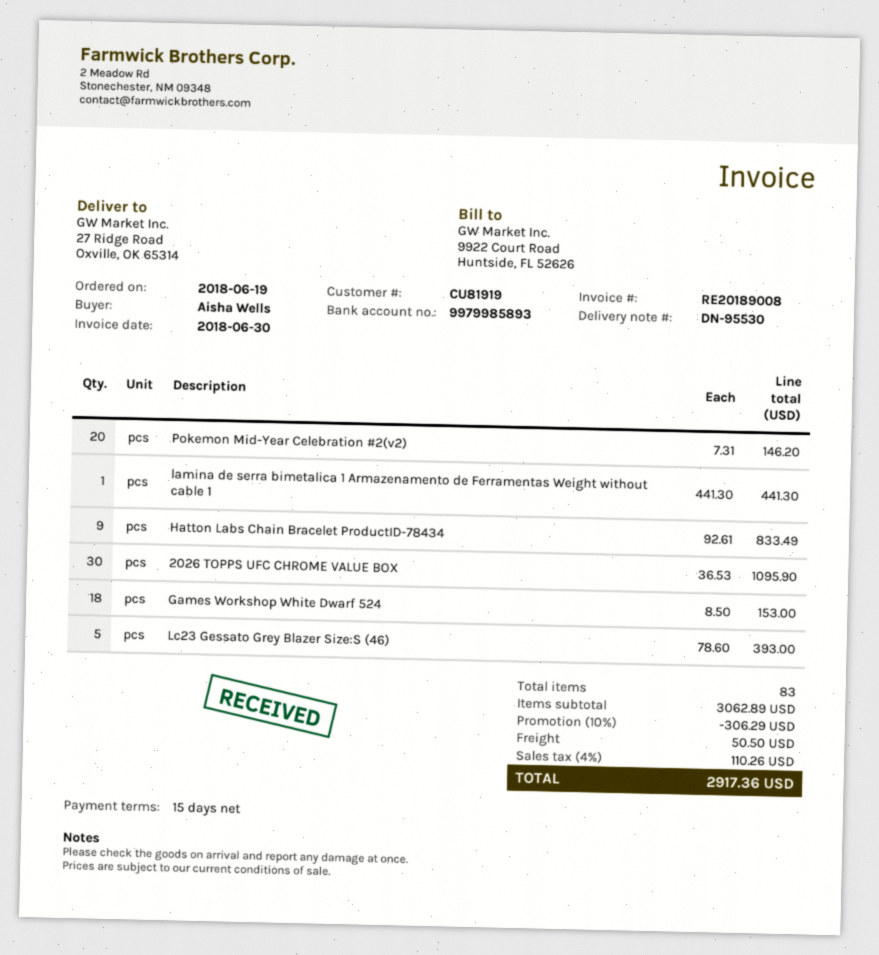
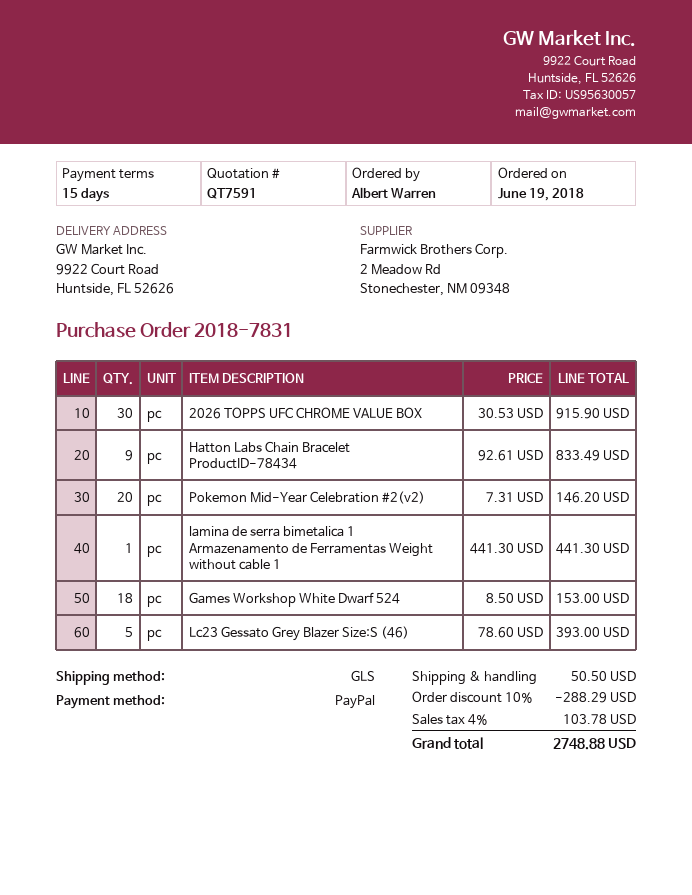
ordered by: Aisha Wells -> Albert Warren
ship to: 27 Ridge Road, Oxville, OK 65314 -> 9922 Court Road, Huntside, FL 52626
2026 TOPPS UFC CHROME VALUE BOX: 30 x 36.53 = 1095.90 -> 30 x 30.53 = 915.90
discount: 10% = 306.29 -> 10% = 288.29
tax: 4% = 110.26 -> 4% = 103.78
total: 2917.36 -> 2748.88

